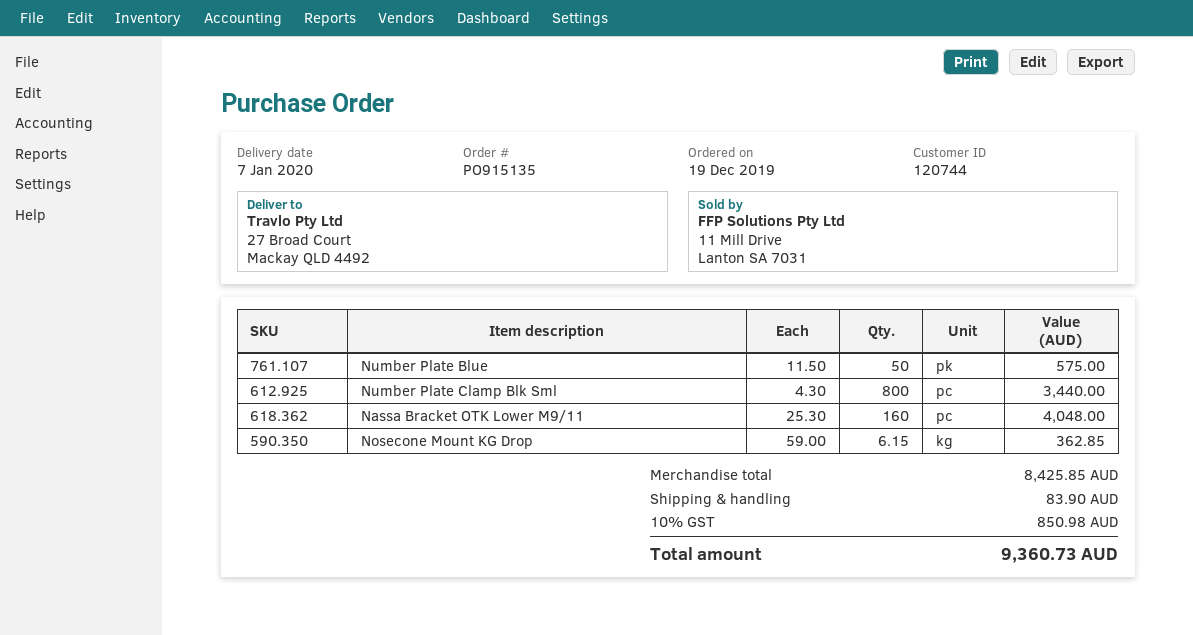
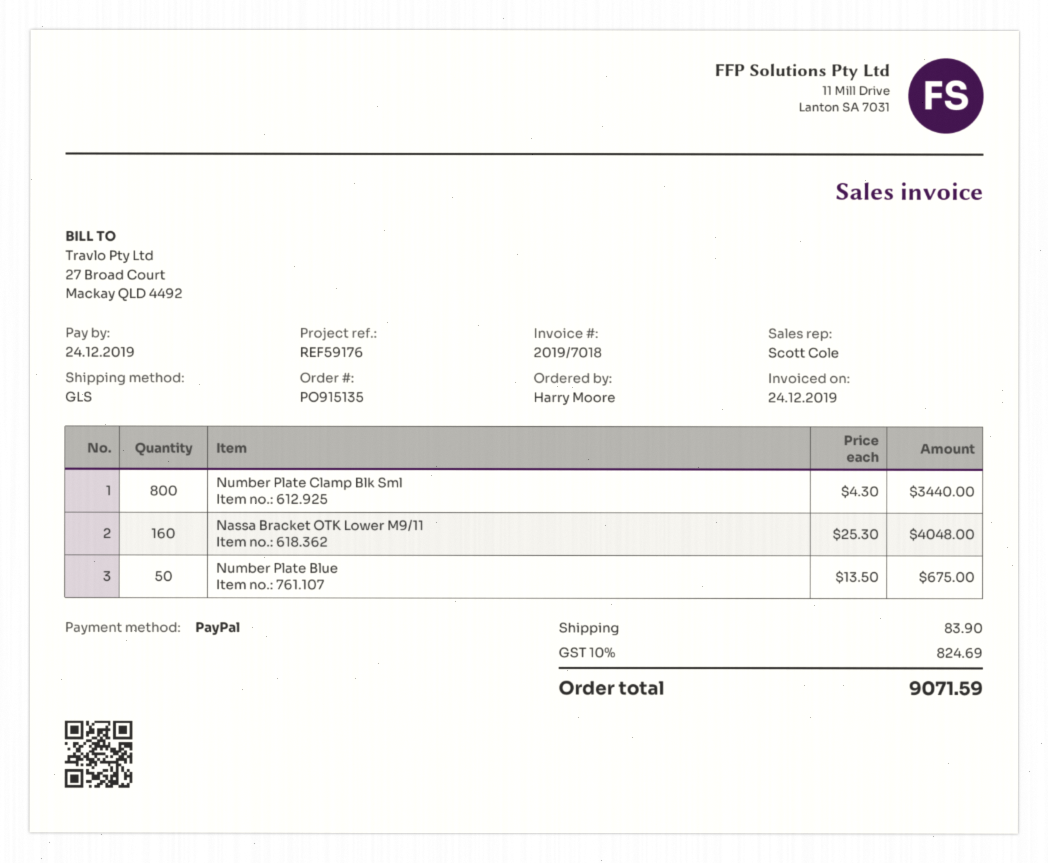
Number Plate Blue: 50 x 11.50 = 575.00 -> 50 x 13.50 = 675.00
Nosecone Mount KG Drop: 6.15 x 59.00 = 362.85 -> none
tax: 10% = 850.98 -> 10% = 824.69
total: 9360.73 -> 9071.59

